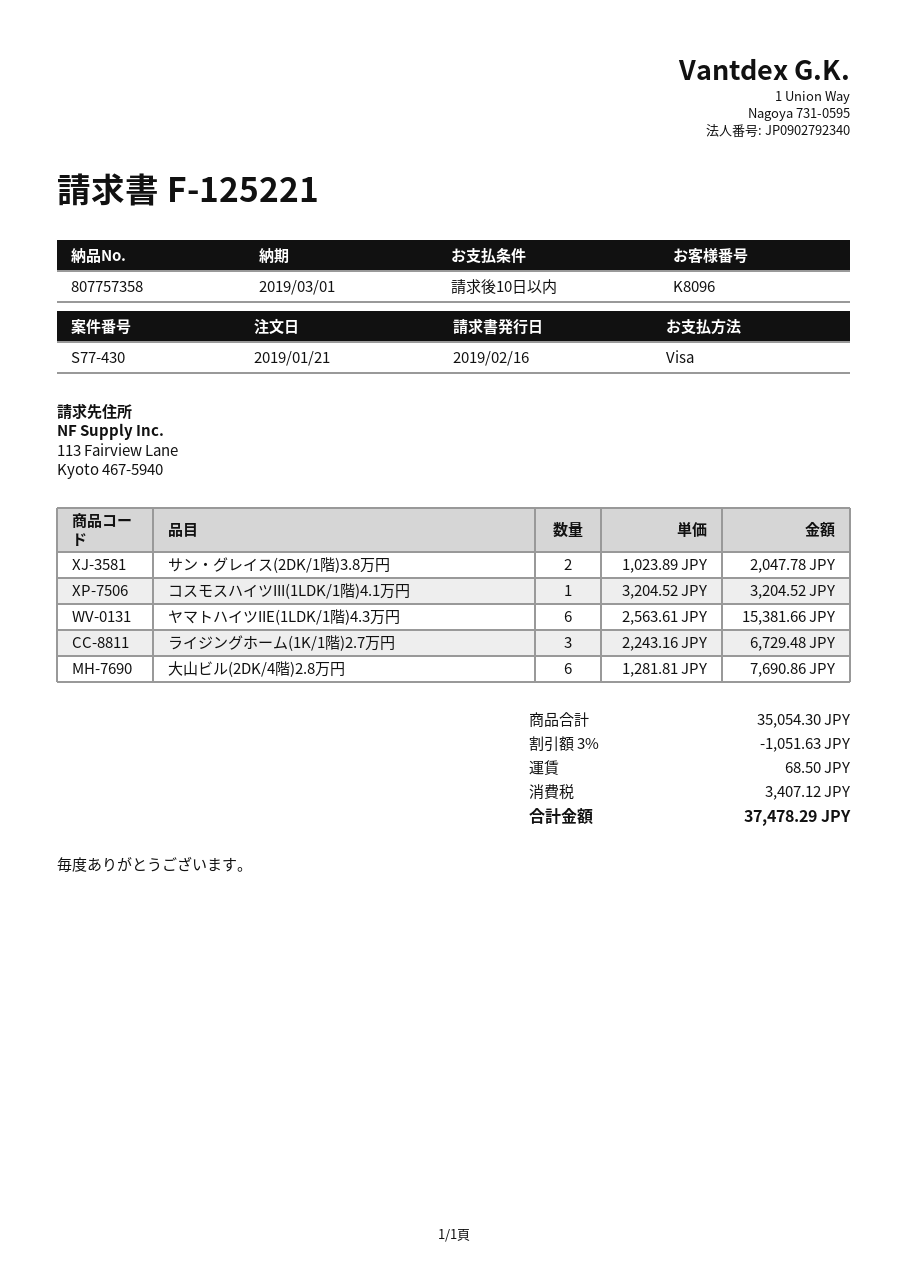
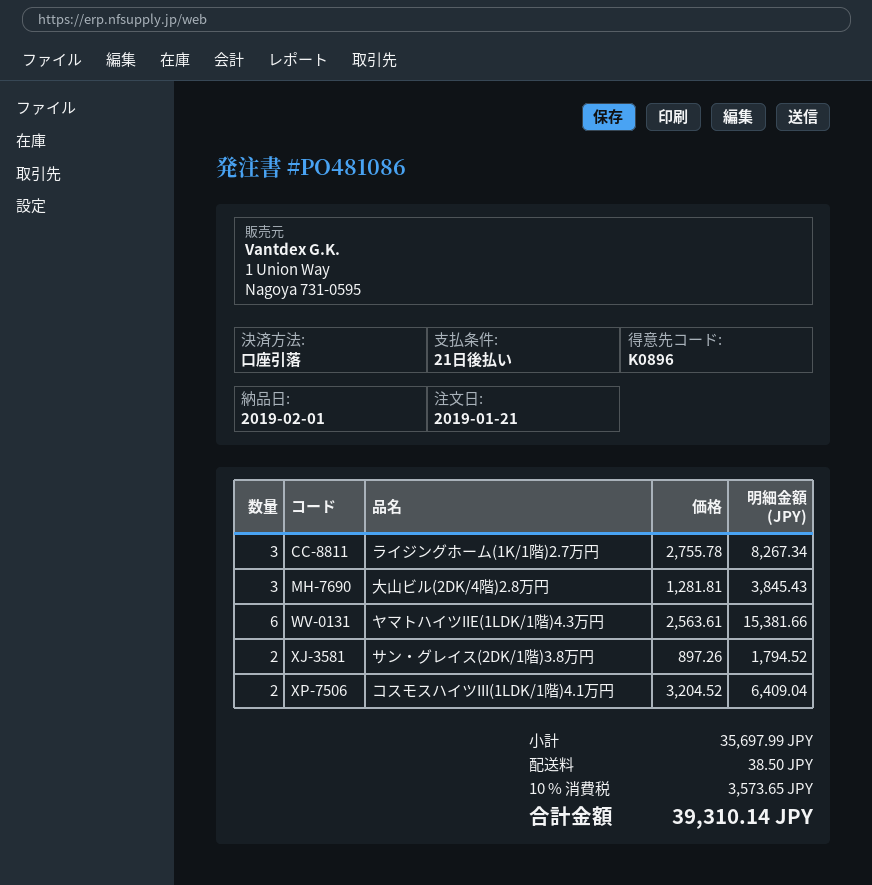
delivery date: 2019-03-01 -> 2019-02-01
payment terms: 10 days -> 21 days
customer number: K8096 -> K0896
payment method: Visa -> direct debit
サン・グレイス(2DK/1階)3.8万円: 2 x 1023.89 = 2047.78 -> 2 x 897.26 = 1794.52
コスモスハイツIII(1LDK/1階)4.1万円: 1 x 3204.52 = 3204.52 -> 2 x 3204.52 = 6409.04
ライジングホーム(1K/1階)2.7万円: 3 x 2243.16 = 6729.48 -> 3 x 2755.78 = 8267.34
大山ビル(2DK/4階)2.8万円: 6 x 1281.81 = 7690.86 -> 3 x 1281.81 = 3845.43
subtotal: 35054.30 -> 35697.99
discount: 3% = 1051.63 -> none
shipping: 68.50 -> 38.50
tax: 3407.12 -> 3573.65
total: 37478.29 -> 39310.14

